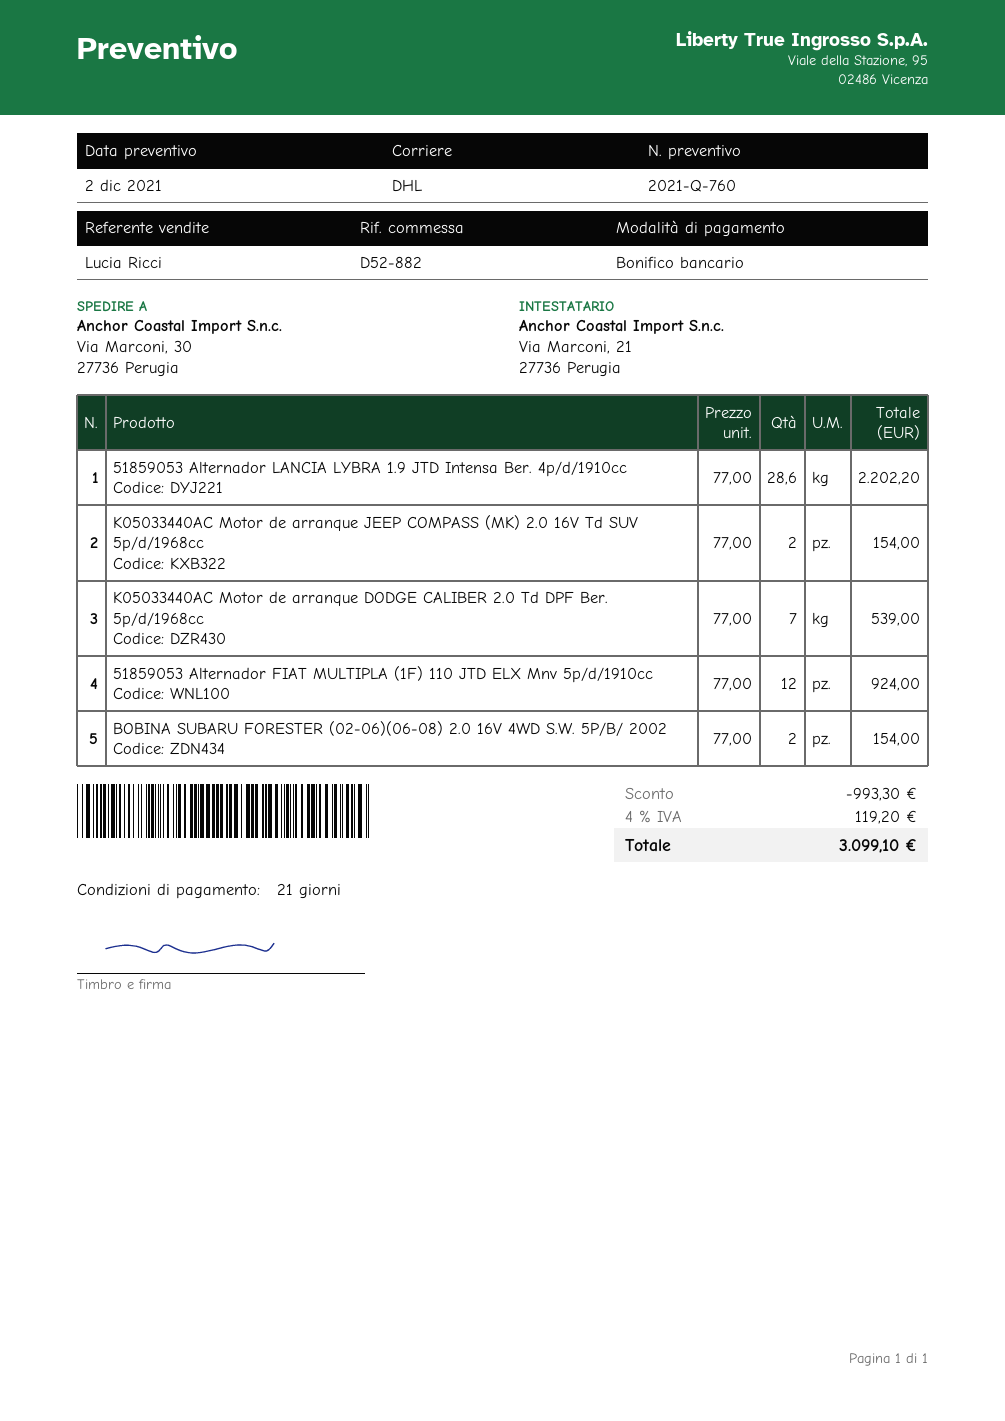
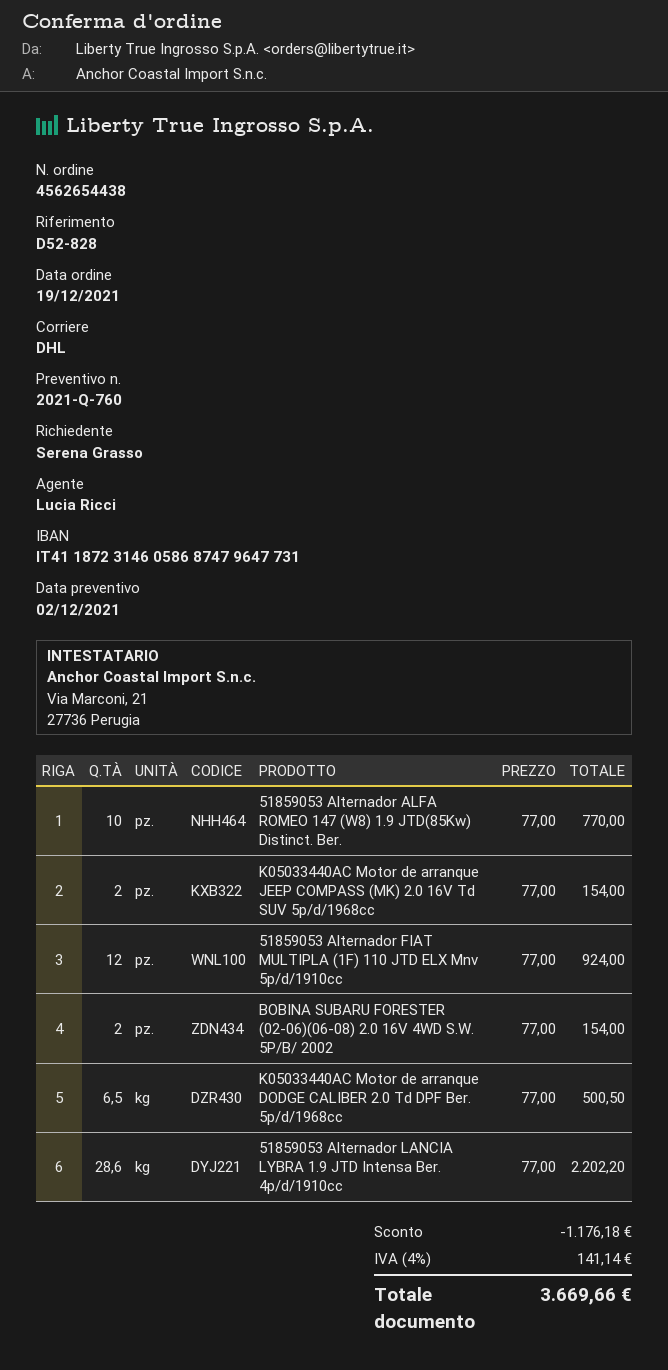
reference: D52-882 -> D52-828
K05033440AC Motor de arranque DODGE CALIBER 2.0 Td DPF Ber. 5p/d/1968cc: 7 x 77.00 = 539.00 -> 6.5 x 77.00 = 500.50
51859053 Alternador ALFA ROMEO 147 (W8) 1.9 JTD(85Kw) Distinct. Ber.: none -> 10 x 77.00 = 770.00
discount: 993.30 -> 1176.18
tax: 4% = 119.20 -> 4% = 141.14
total: 3099.10 -> 3669.66

